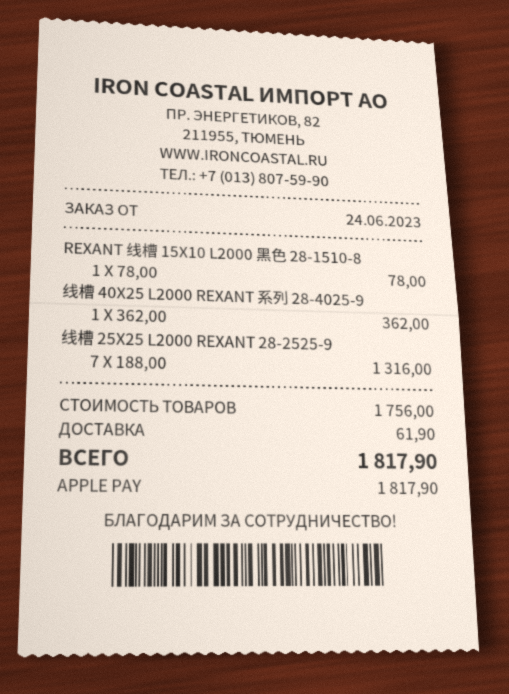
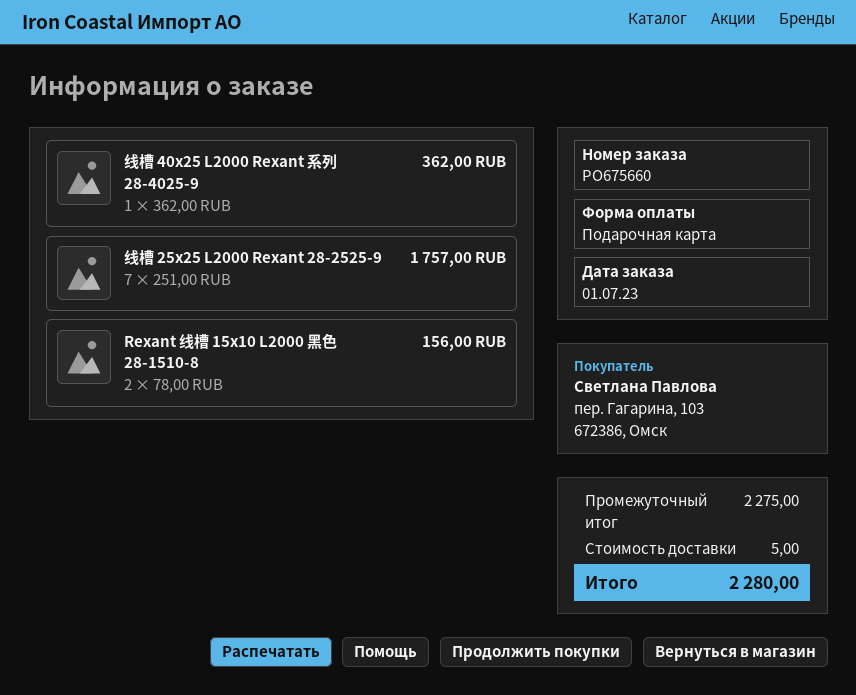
order date: 2023-06-24 -> 2023-07-01
payment method: Apple Pay -> gift card
REXANT 线槽 15X10 L2000 黑色 28-1510-8: 1 x 78.00 = 78.00 -> 2 x 78.00 = 156.00
线槽 25X25 L2000 REXANT 28-2525-9: 7 x 188.00 = 1316.00 -> 7 x 251.00 = 1757.00
subtotal: 1756.00 -> 2275.00
shipping: 61.90 -> 5.00
total: 1817.90 -> 2280.00

